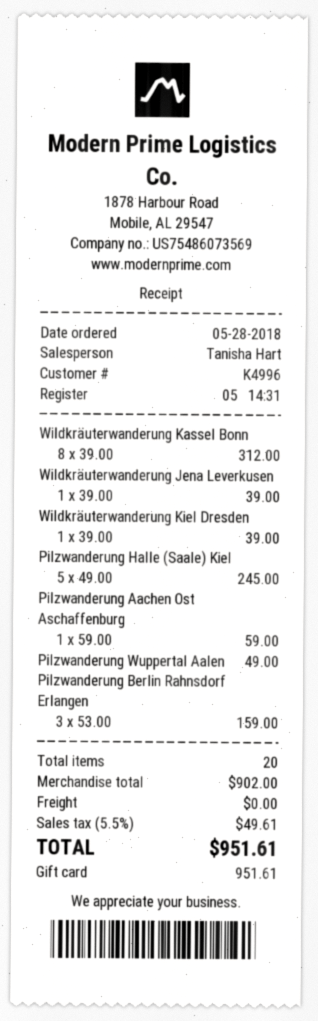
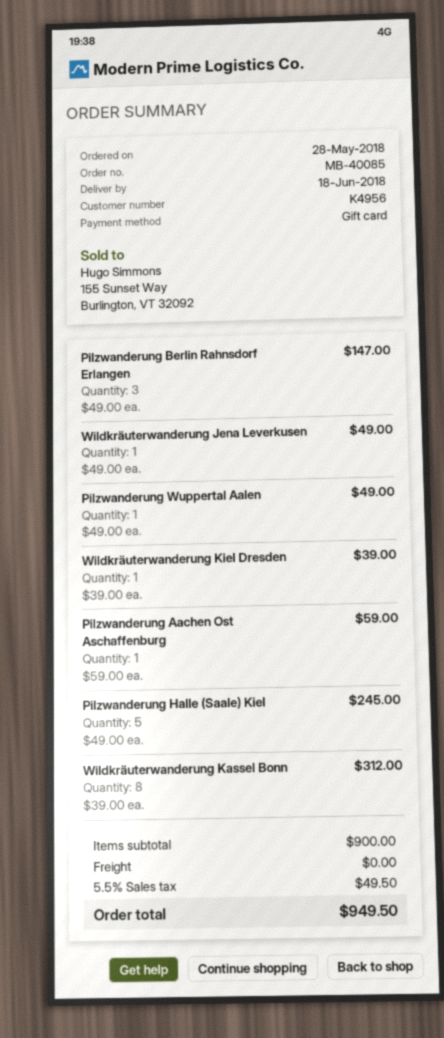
customer number: K4996 -> K4956
Wildkräuterwanderung Jena Leverkusen: 1 x 39.00 = 39.00 -> 1 x 49.00 = 49.00
Pilzwanderung Berlin Rahnsdorf Erlangen: 3 x 53.00 = 159.00 -> 3 x 49.00 = 147.00
subtotal: 902.00 -> 900.00
tax: 5.5% = 49.61 -> 5.5% = 49.50
total: 951.61 -> 949.50

